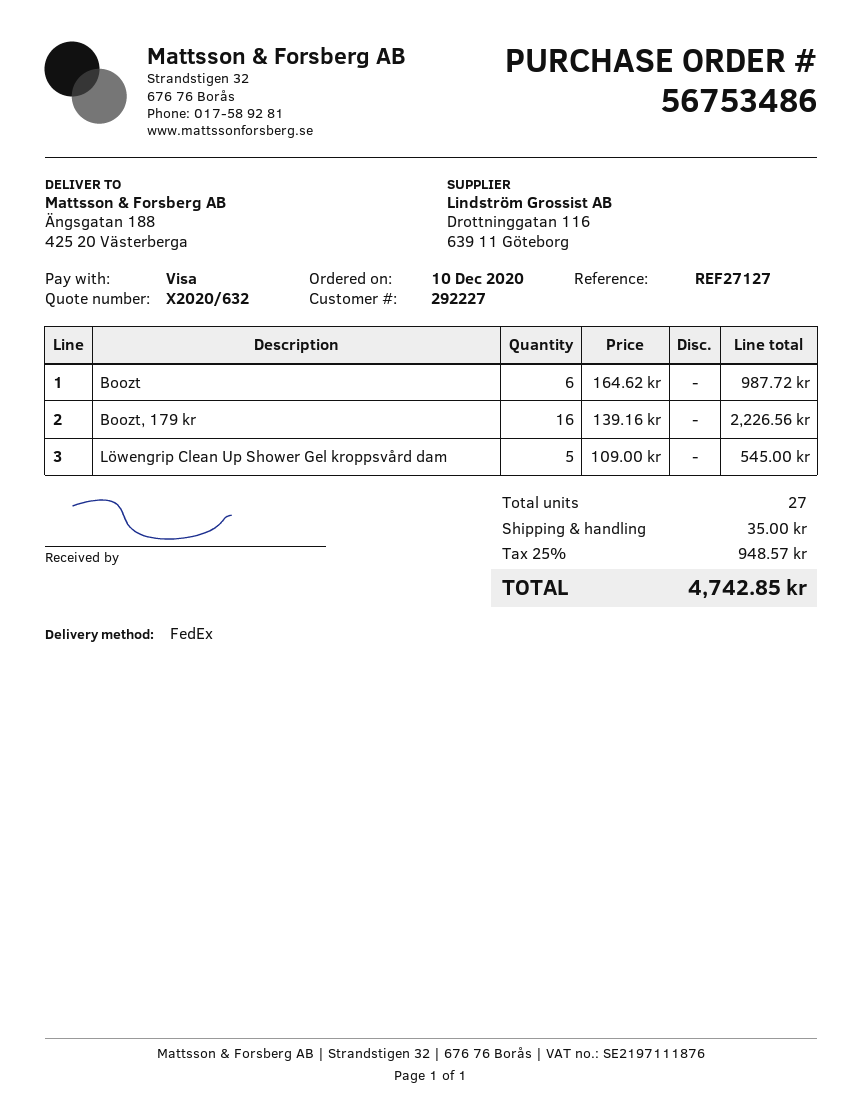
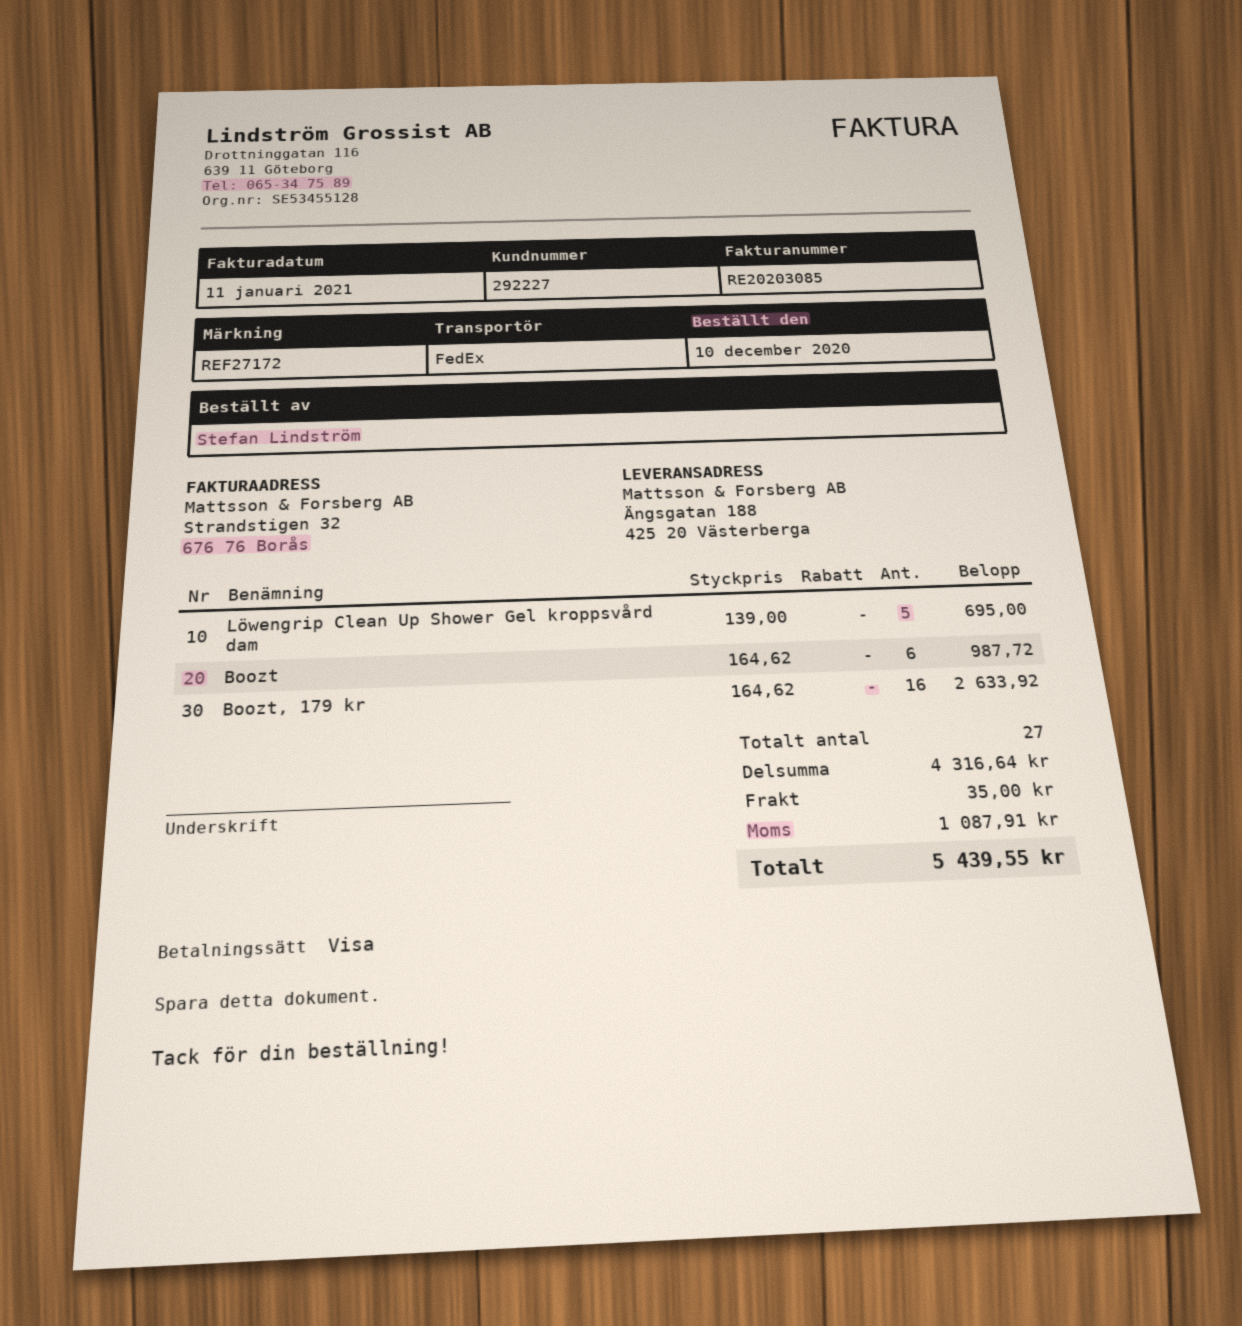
reference: REF27127 -> REF27172
Boozt, 179 kr: 16 x 139.16 = 2226.56 -> 16 x 164.62 = 2633.92
Löwengrip Clean Up Shower Gel kroppsvård dam: 5 x 109.00 = 545.00 -> 5 x 139.00 = 695.00
tax: 948.57 -> 1087.91
total: 4742.85 -> 5439.55

